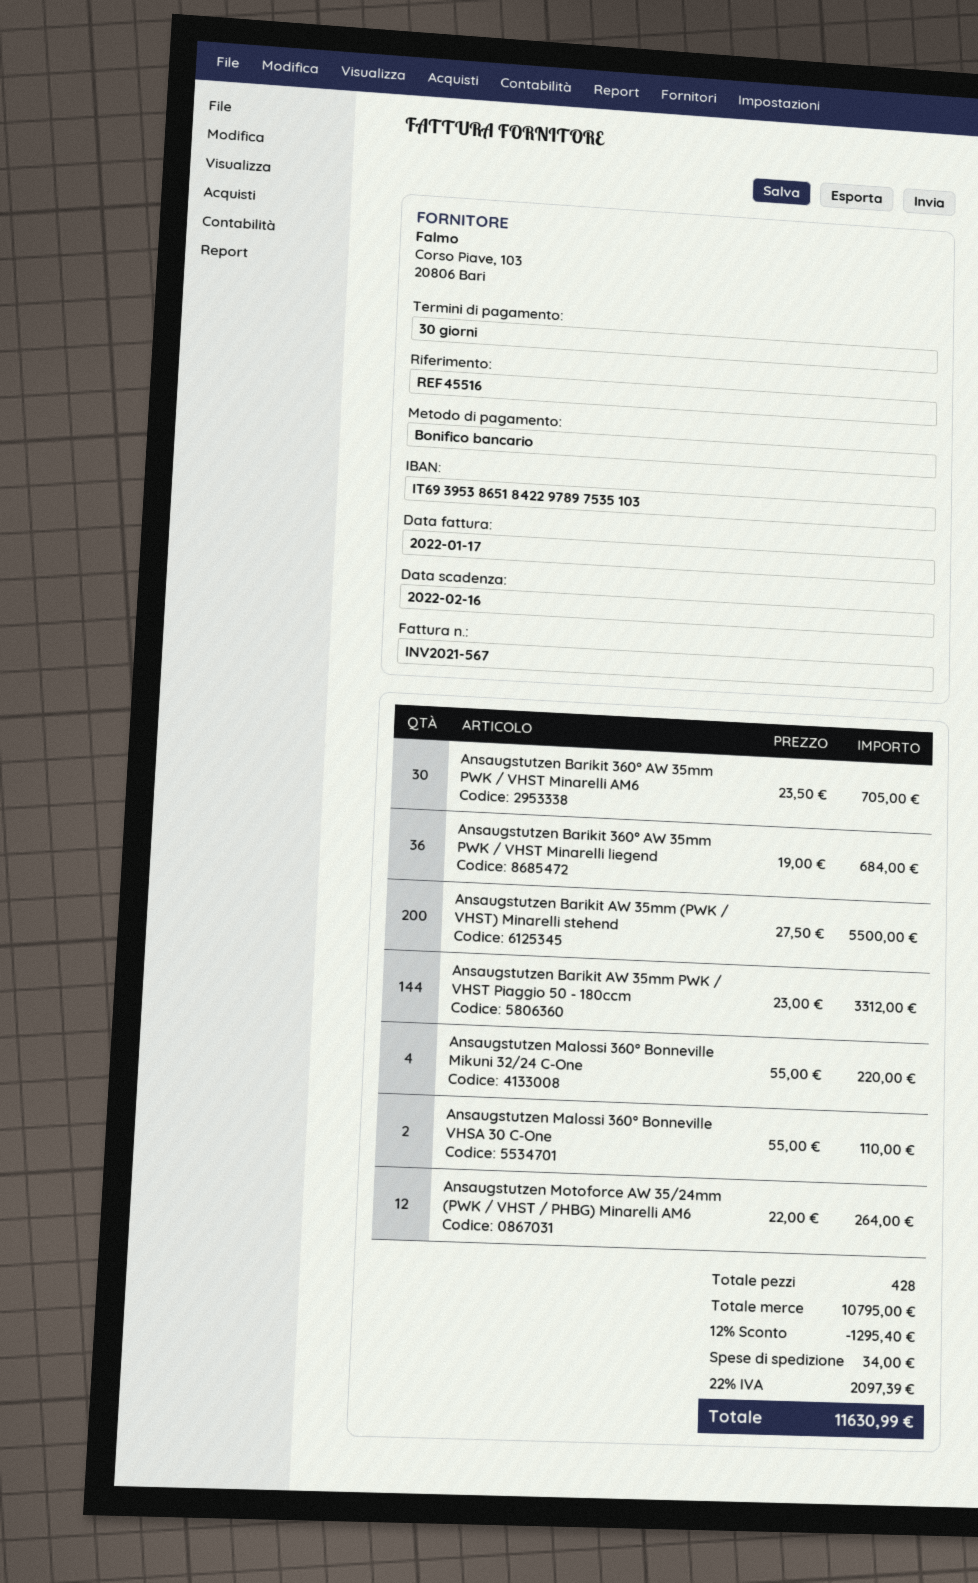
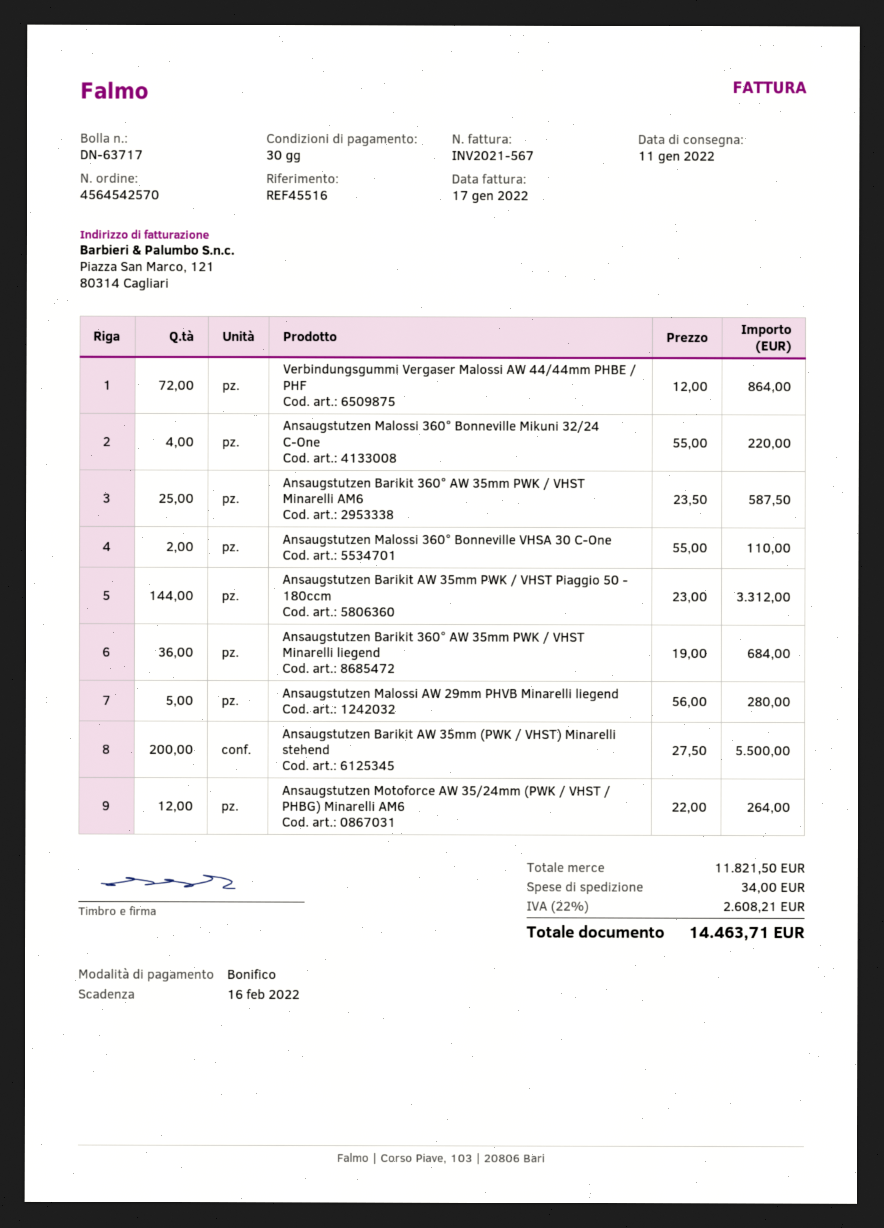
Ansaugstutzen Barikit 360° AW 35mm PWK / VHST Minarelli AM6: 30 x 23.50 = 705.00 -> 25 x 23.50 = 587.50
Verbindungsgummi Vergaser Malossi AW 44/44mm PHBE / PHF: none -> 72 x 12.00 = 864.00
Ansaugstutzen Malossi AW 29mm PHVB Minarelli liegend: none -> 5 x 56.00 = 280.00
subtotal: 10795.00 -> 11821.50
discount: 12% = 1295.40 -> none
tax: 22% = 2097.39 -> 22% = 2608.21
total: 11630.99 -> 14463.71

